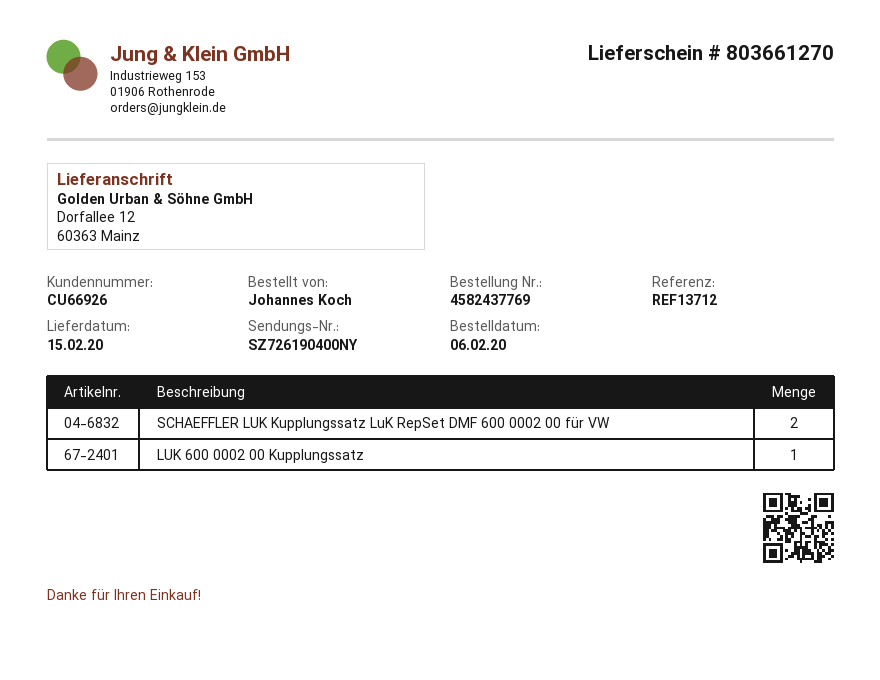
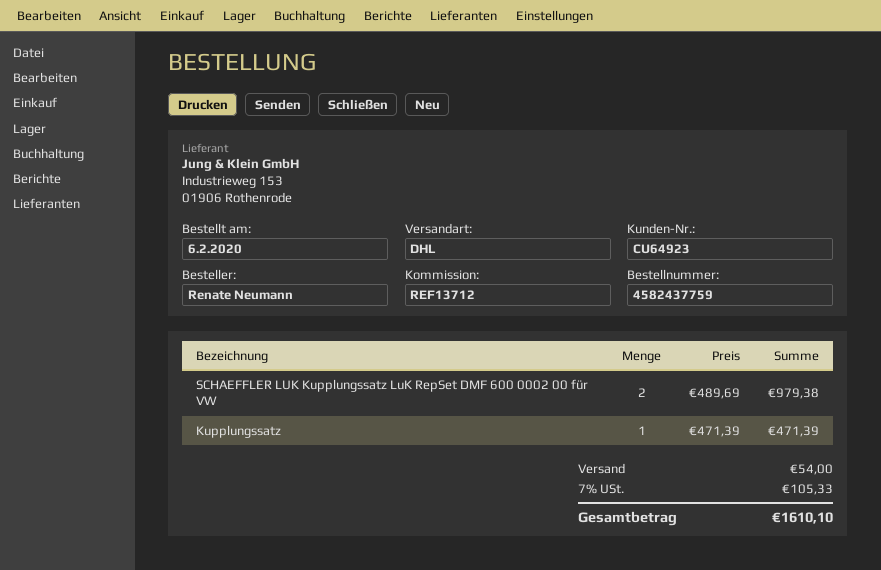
order number: 4582437769 -> 4582437759
customer number: CU66926 -> CU64923
ordered by: Johannes Koch -> Renate Neumann
LUK 600 0002 00 Kupplungssatz: 1 -> none
Kupplungssatz: none -> 1

